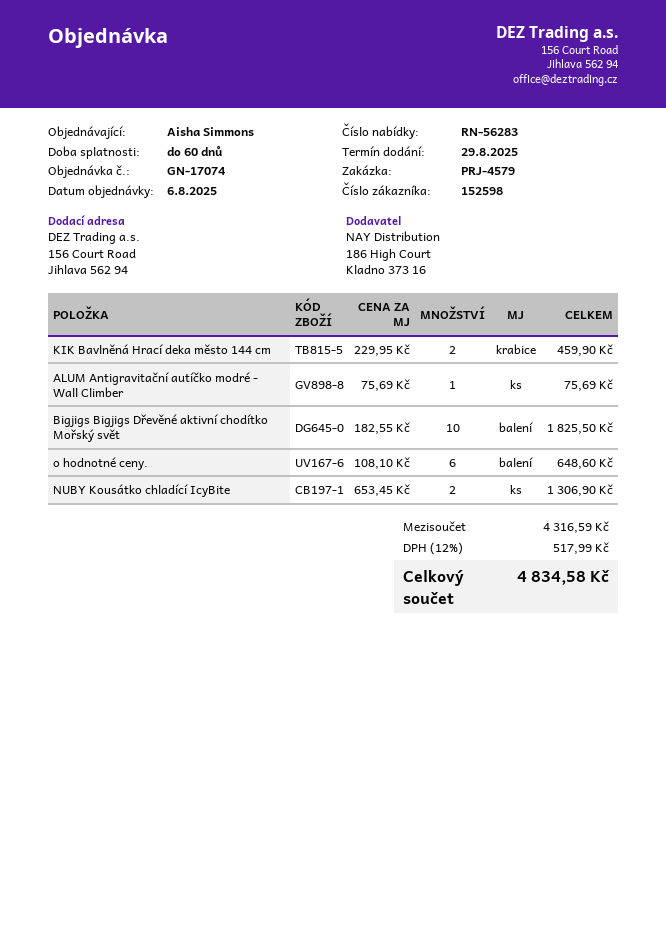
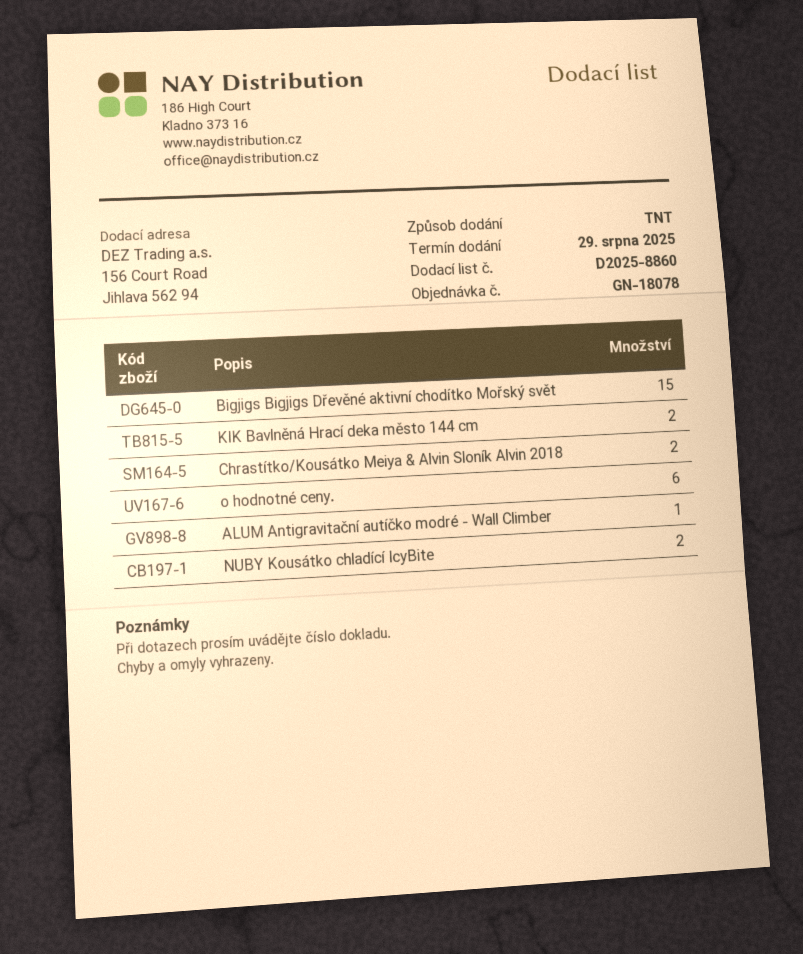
order number: GN-17074 -> GN-18078
Bigjigs Bigjigs Dřevěné aktivní chodítko Mořský svět: 10 -> 15
Chrastítko/Kousátko Meiya & Alvin Sloník Alvin 2018: none -> 2

